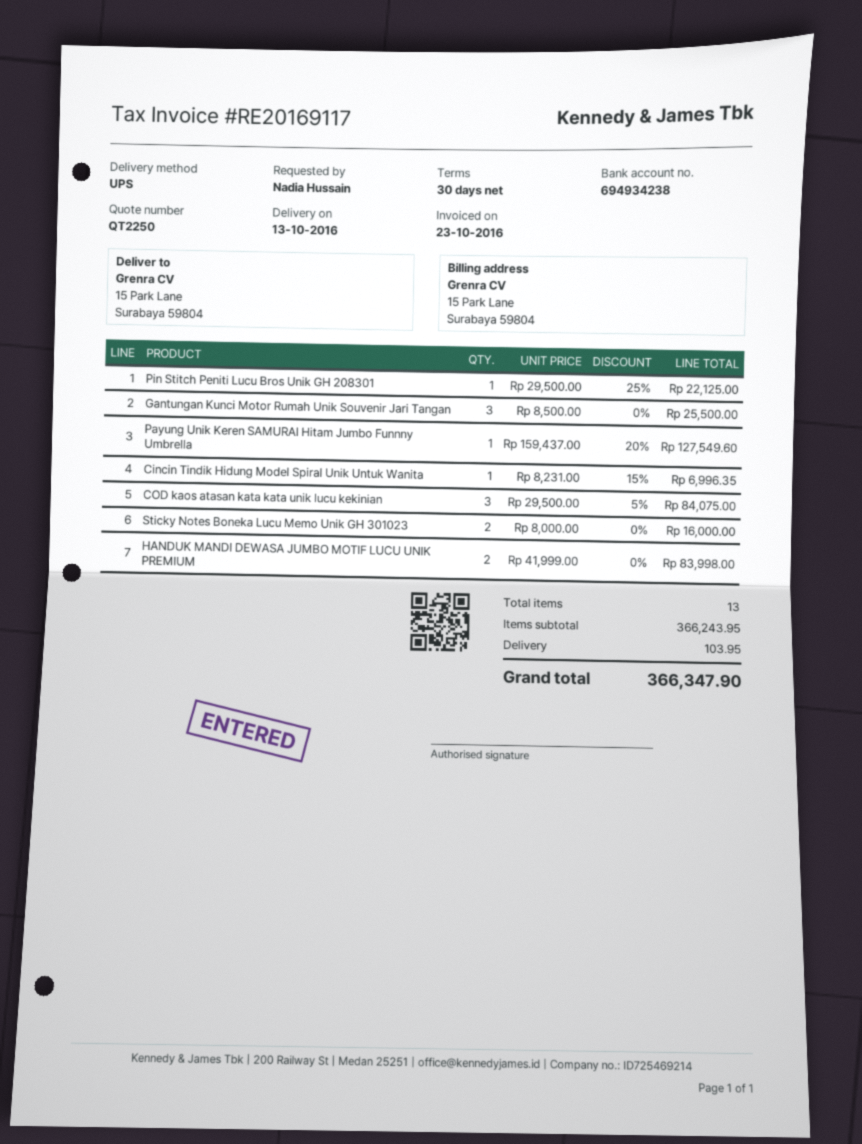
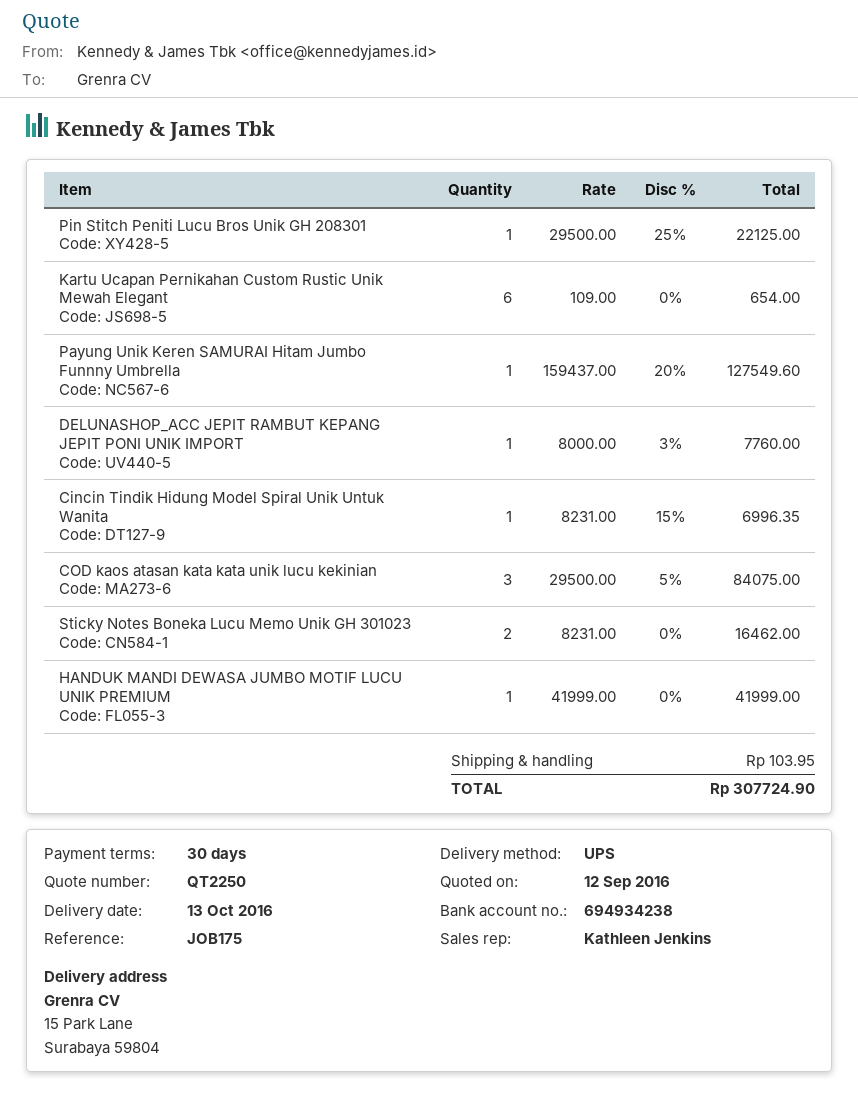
Gantungan Kunci Motor Rumah Unik Souvenir Jari Tangan: 3 x 8500.00 = 25500.00 -> none
Sticky Notes Boneka Lucu Memo Unik GH 301023: 2 x 8000.00 = 16000.00 -> 2 x 8231.00 = 16462.00
HANDUK MANDI DEWASA JUMBO MOTIF LUCU UNIK PREMIUM: 2 x 41999.00 = 83998.00 -> 1 x 41999.00 = 41999.00
Kartu Ucapan Pernikahan Custom Rustic Unik Mewah Elegant: none -> 6 x 109.00 = 654.00
DELUNASHOP_ACC JEPIT RAMBUT KEPANG JEPIT PONI UNIK IMPORT: none -> 1 x 8000.00 - 3% = 7760.00
total: 366347.90 -> 307724.90

